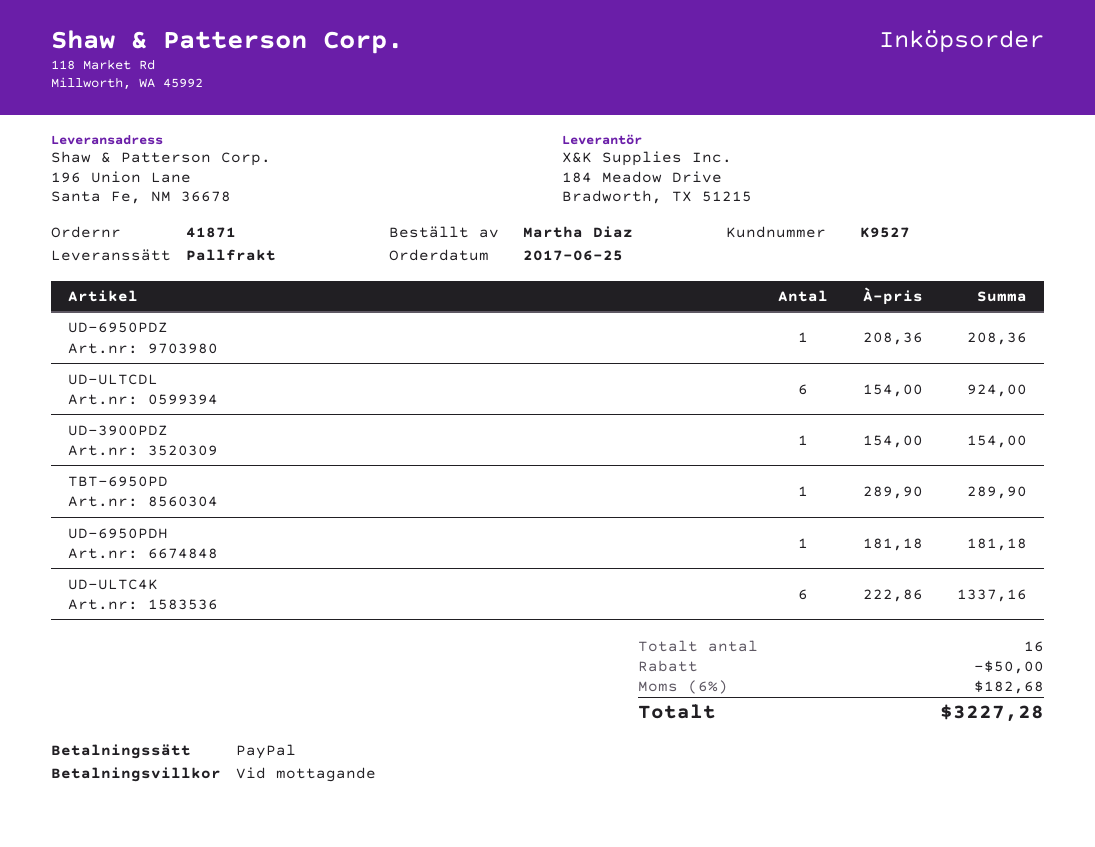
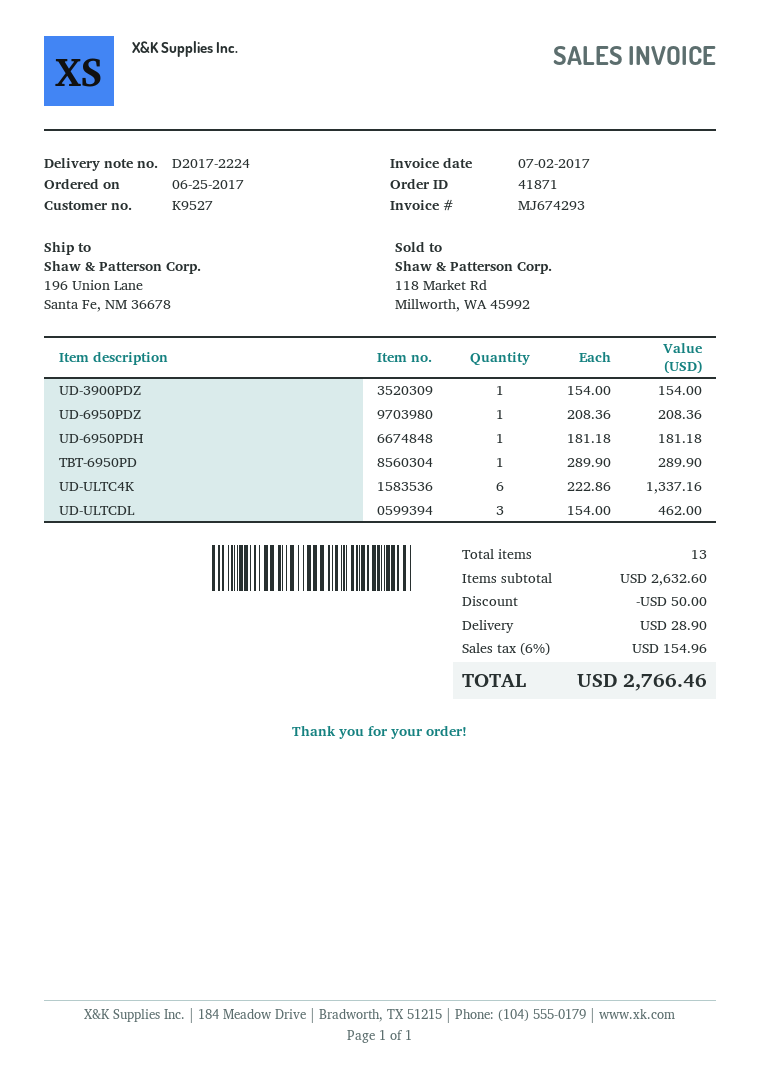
UD-ULTCDL: 6 x 154.00 = 924.00 -> 3 x 154.00 = 462.00
total quantity: 16 -> 13
shipping: none -> 28.90
tax: 6% = 182.68 -> 6% = 154.96
total: 3227.28 -> 2766.46

